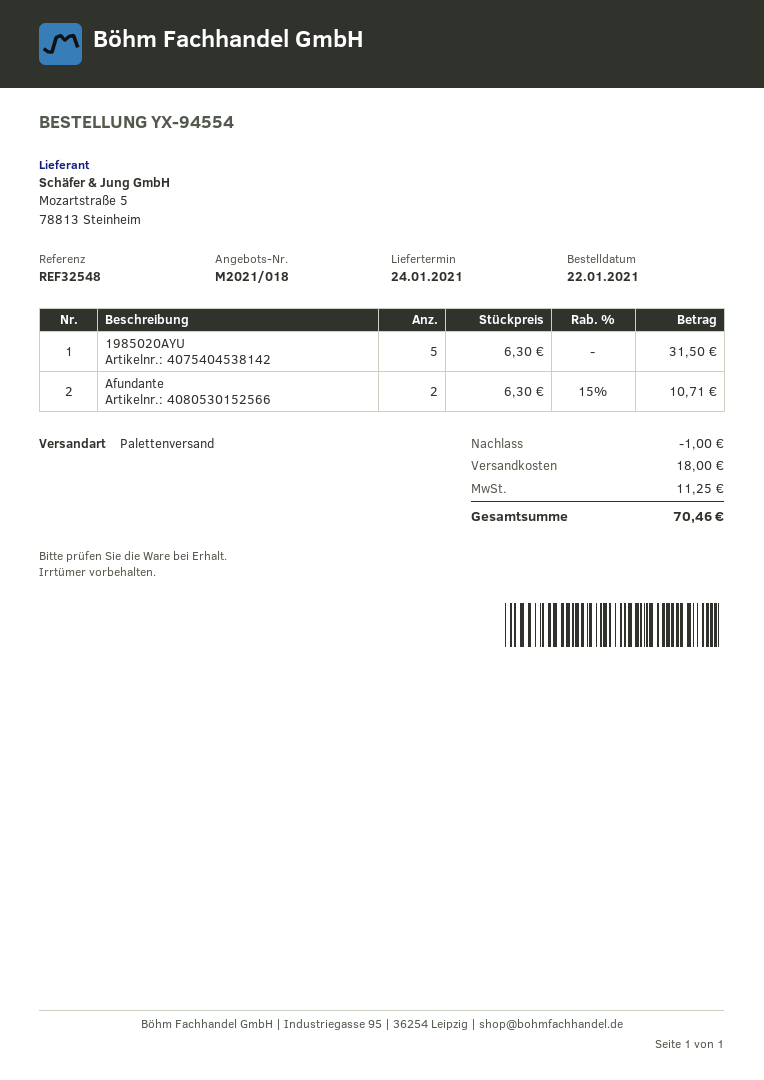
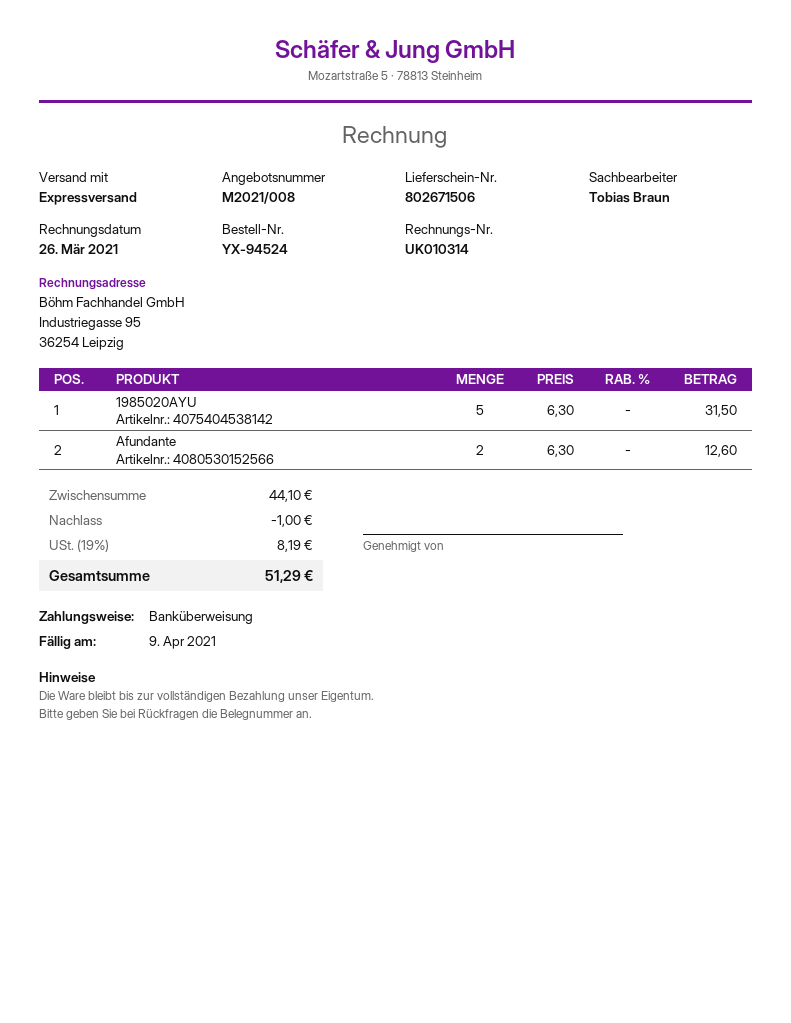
quote number: M2021/018 -> M2021/008
order number: YX-94554 -> YX-94524
shipping method: pallet freight -> express
Afundante: 2 x 6.30 - 15% = 10.71 -> 2 x 6.30 = 12.60
shipping: 18.00 -> none
tax: 11.25 -> 8.19
total: 70.46 -> 51.29

